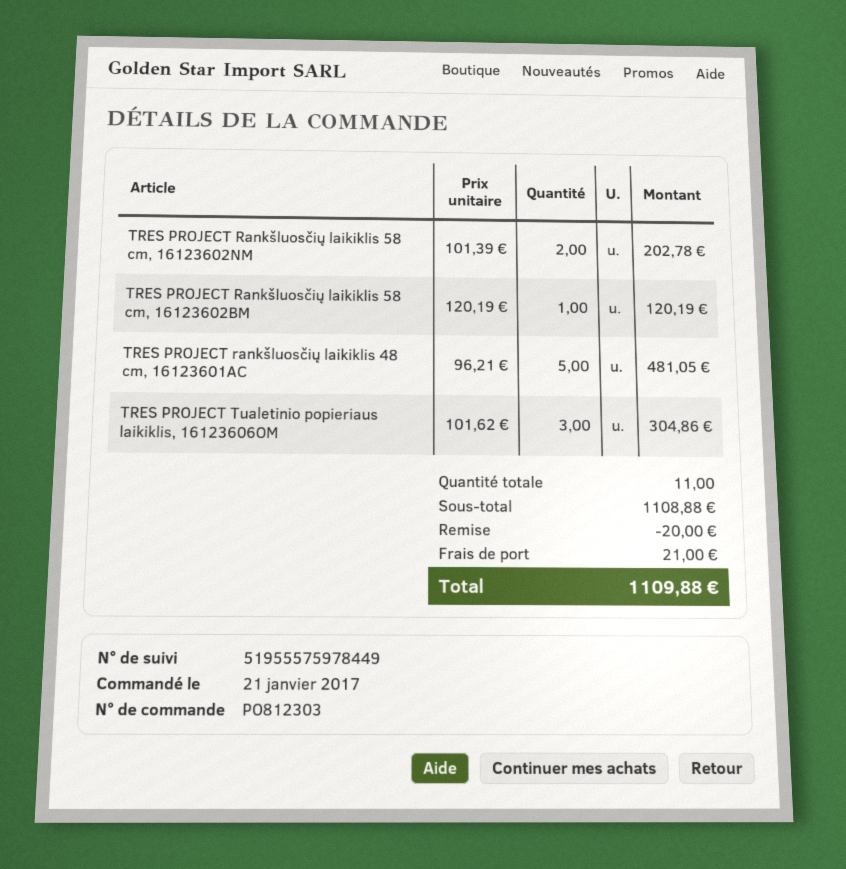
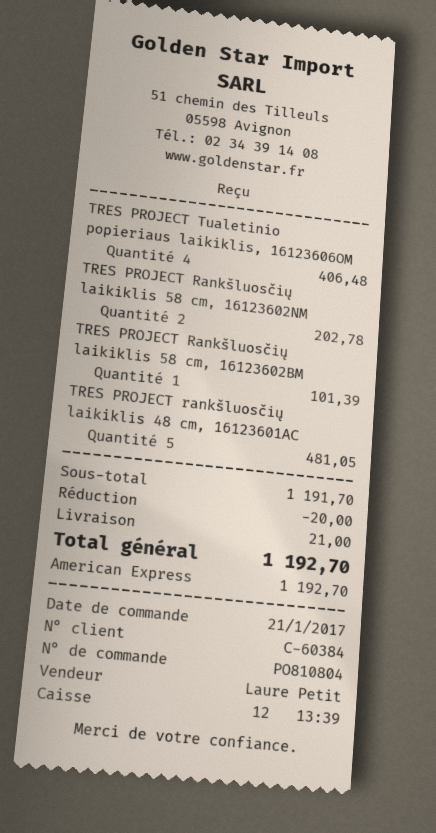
order number: PO812303 -> PO810804
TRES PROJECT Rankšluosčių laikiklis 58 cm, 16123602BM: 1 for 120.19 -> 1 for 101.39
TRES PROJECT Tualetinio popieriaus laikiklis, 16123606OM: 3 for 304.86 -> 4 for 406.48
subtotal: 1108.88 -> 1191.70
total: 1109.88 -> 1192.70

